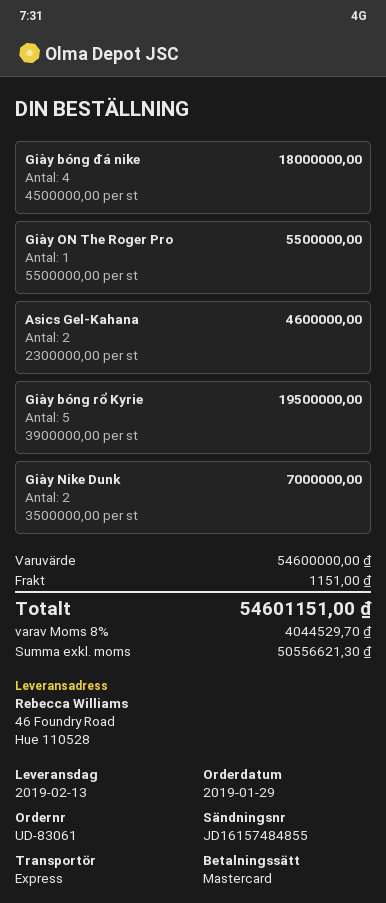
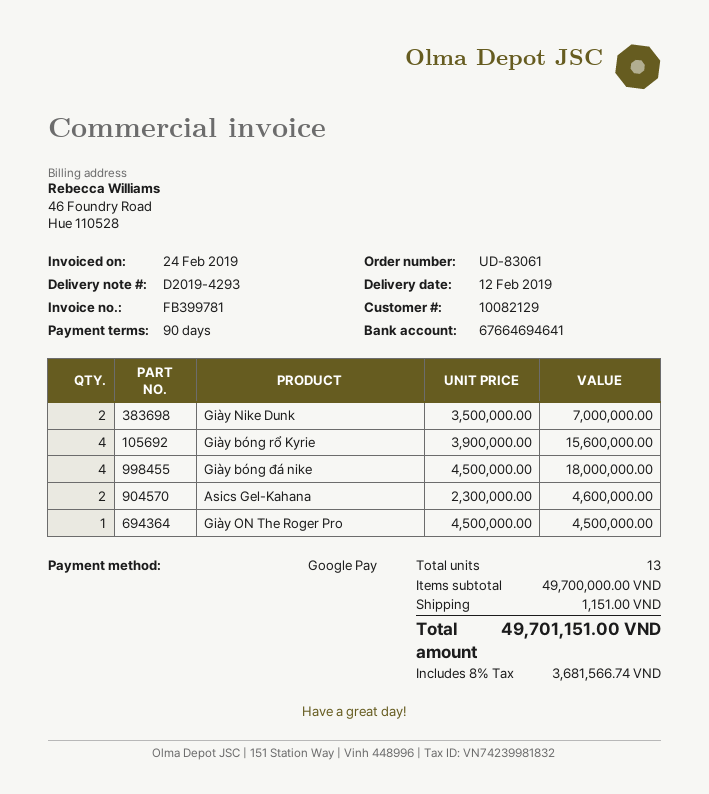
delivery date: 2019-02-13 -> 2019-02-12
payment method: Mastercard -> Google Pay
Giày ON The Roger Pro: 1 x 5500000.00 = 5500000.00 -> 1 x 4500000.00 = 4500000.00
Giày bóng rổ Kyrie: 5 x 3900000.00 = 19500000.00 -> 4 x 3900000.00 = 15600000.00
subtotal: 54600000.00 -> 49700000.00
tax: 8% = 4044529.70 -> 8% = 3681566.74
total: 54601151.00 -> 49701151.00

